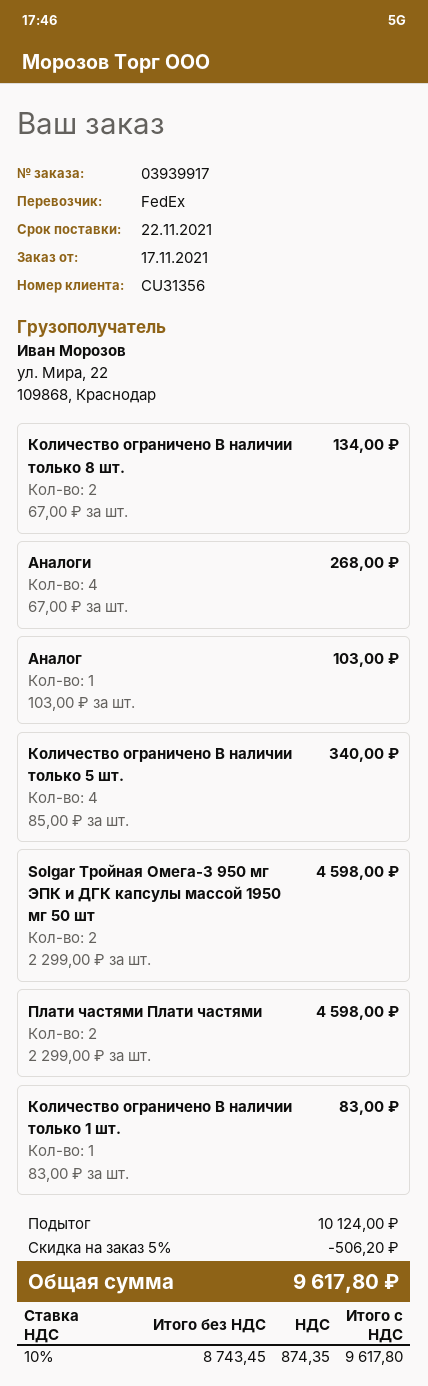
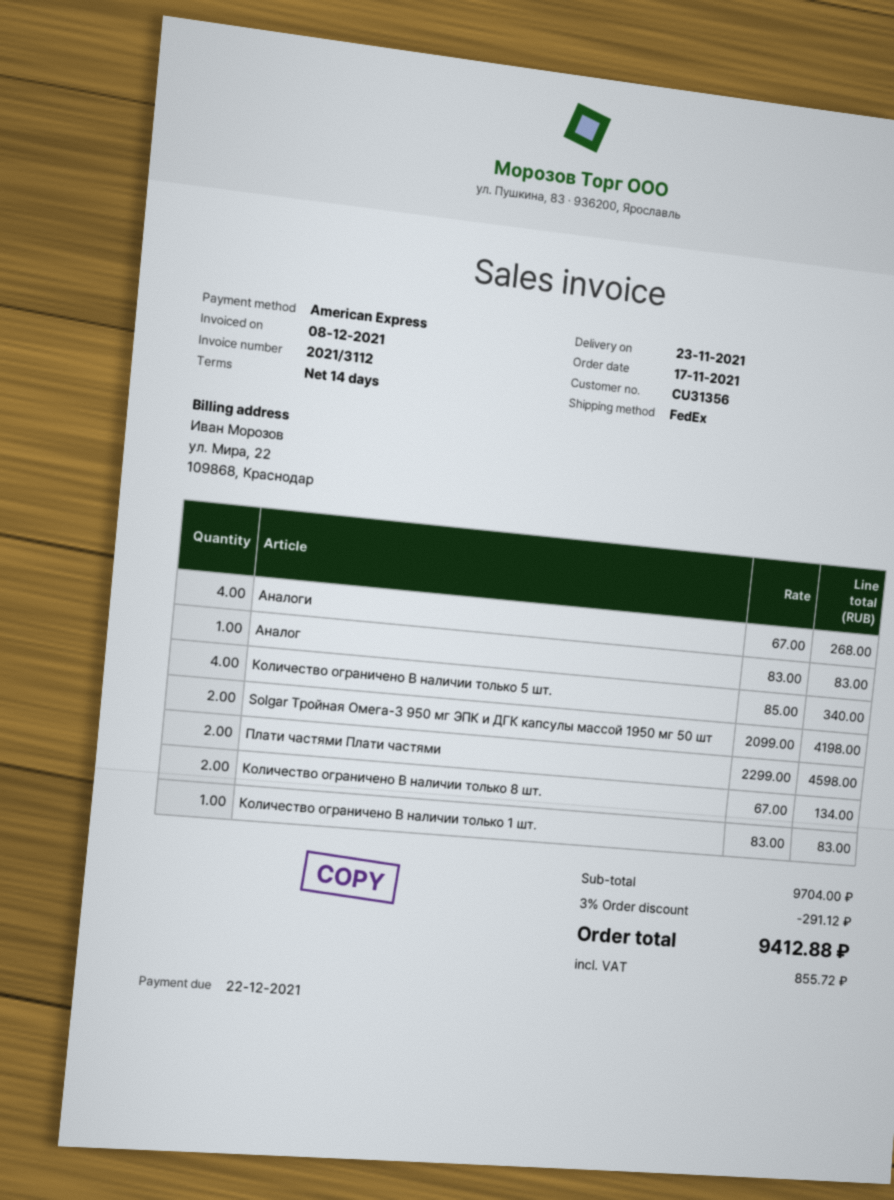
delivery date: 2021-11-22 -> 2021-11-23
Аналог: 1 x 103.00 = 103.00 -> 1 x 83.00 = 83.00
Solgar Тройная Омега-3 950 мг ЭПК и ДГК капсулы массой 1950 мг 50 шт: 2 x 2299.00 = 4598.00 -> 2 x 2099.00 = 4198.00
subtotal: 10124.00 -> 9704.00
discount: 5% = 506.20 -> 3% = 291.12
tax: 874.35 -> 855.72
total: 9617.80 -> 9412.88

